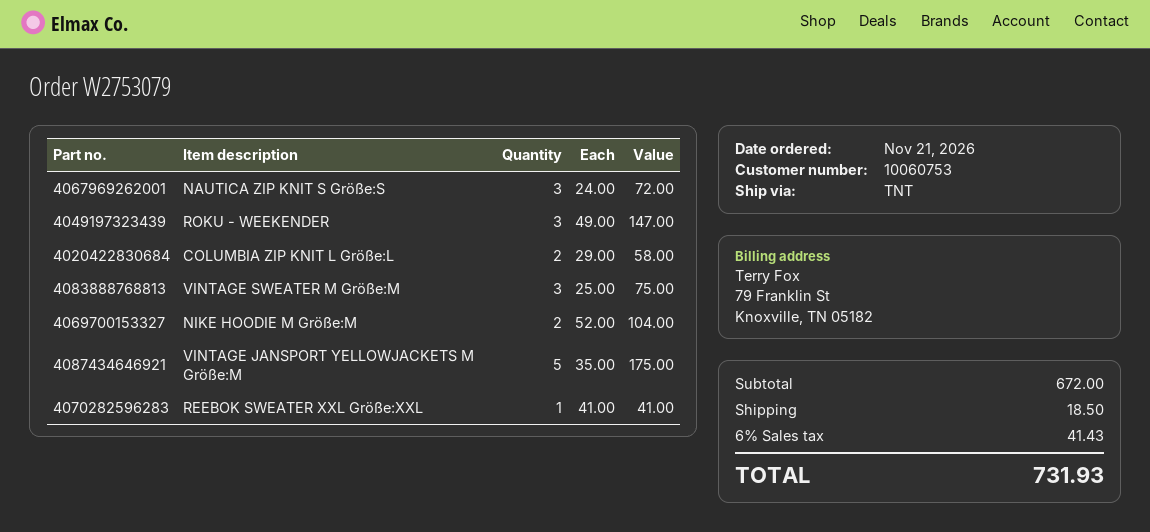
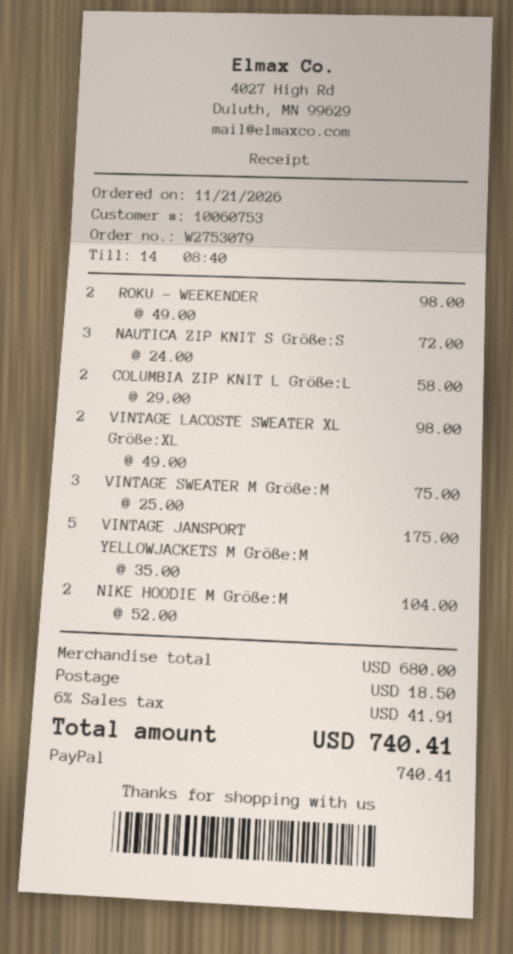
ROKU - WEEKENDER: 3 x 49.00 = 147.00 -> 2 x 49.00 = 98.00
REEBOK SWEATER XXL Größe:XXL: 1 x 41.00 = 41.00 -> none
VINTAGE LACOSTE SWEATER XL Größe:XL: none -> 2 x 49.00 = 98.00
subtotal: 672.00 -> 680.00
tax: 6% = 41.43 -> 6% = 41.91
total: 731.93 -> 740.41

